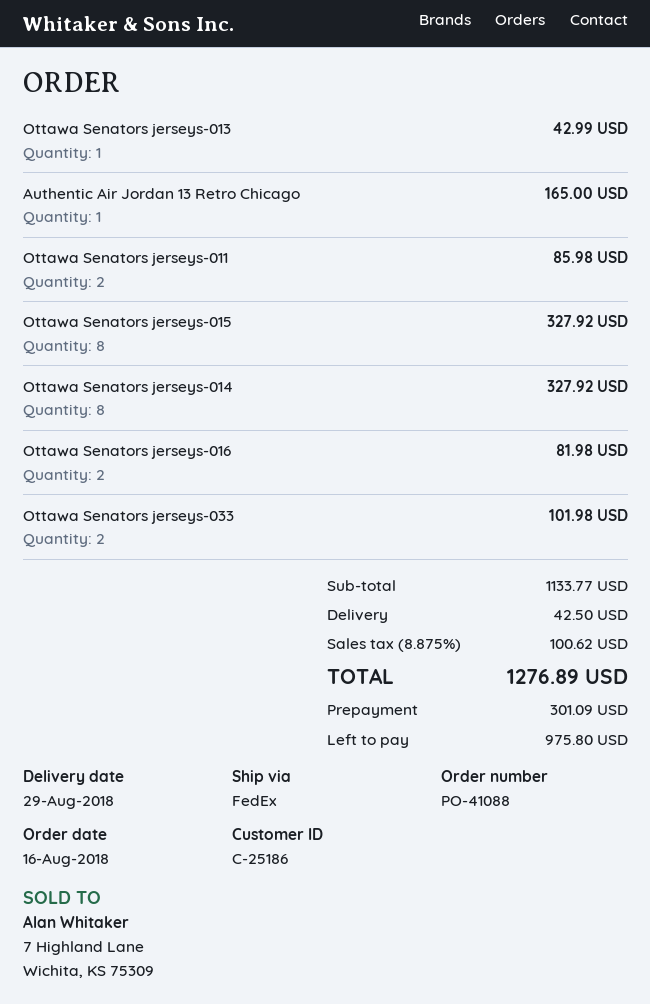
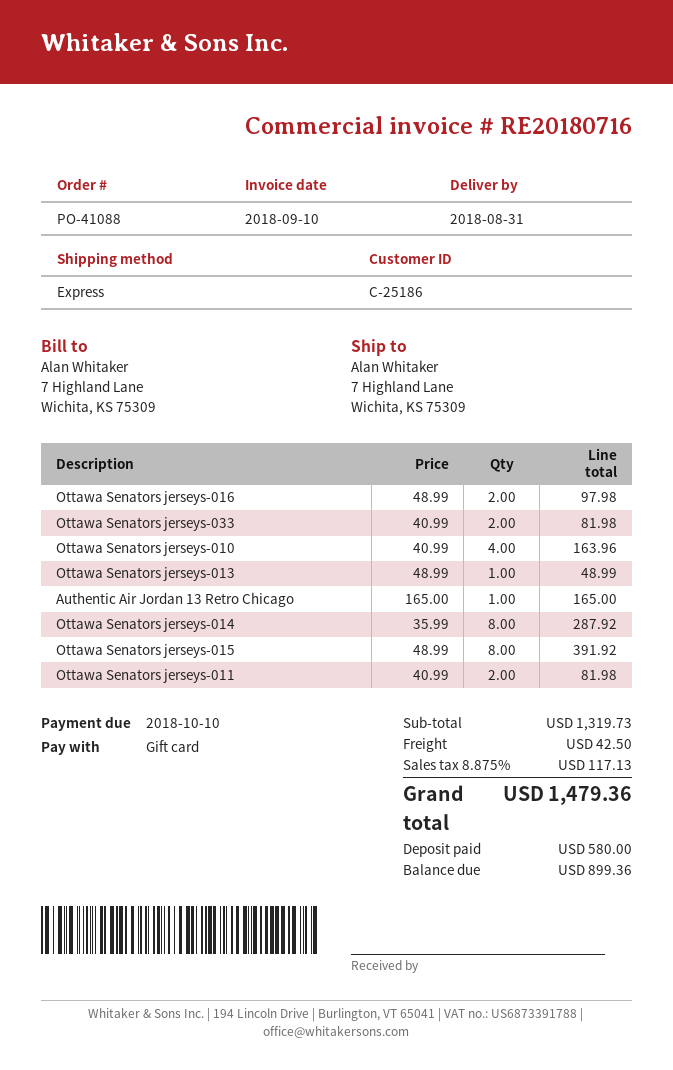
delivery date: 2018-08-29 -> 2018-08-31
shipping method: FedEx -> express
Ottawa Senators jerseys-013: 1 for 42.99 -> 1 for 48.99
Ottawa Senators jerseys-011: 2 for 85.98 -> 2 for 81.98
Ottawa Senators jerseys-015: 8 for 327.92 -> 8 for 391.92
Ottawa Senators jerseys-014: 8 for 327.92 -> 8 for 287.92
Ottawa Senators jerseys-016: 2 for 81.98 -> 2 for 97.98
Ottawa Senators jerseys-033: 2 for 101.98 -> 2 for 81.98
Ottawa Senators jerseys-010: none -> 4 for 163.96
subtotal: 1133.77 -> 1319.73
tax: 8.875% = 100.62 -> 8.875% = 117.13
total: 1276.89 -> 1479.36
deposit: 301.09 -> 580.00
balance: 975.80 -> 899.36

